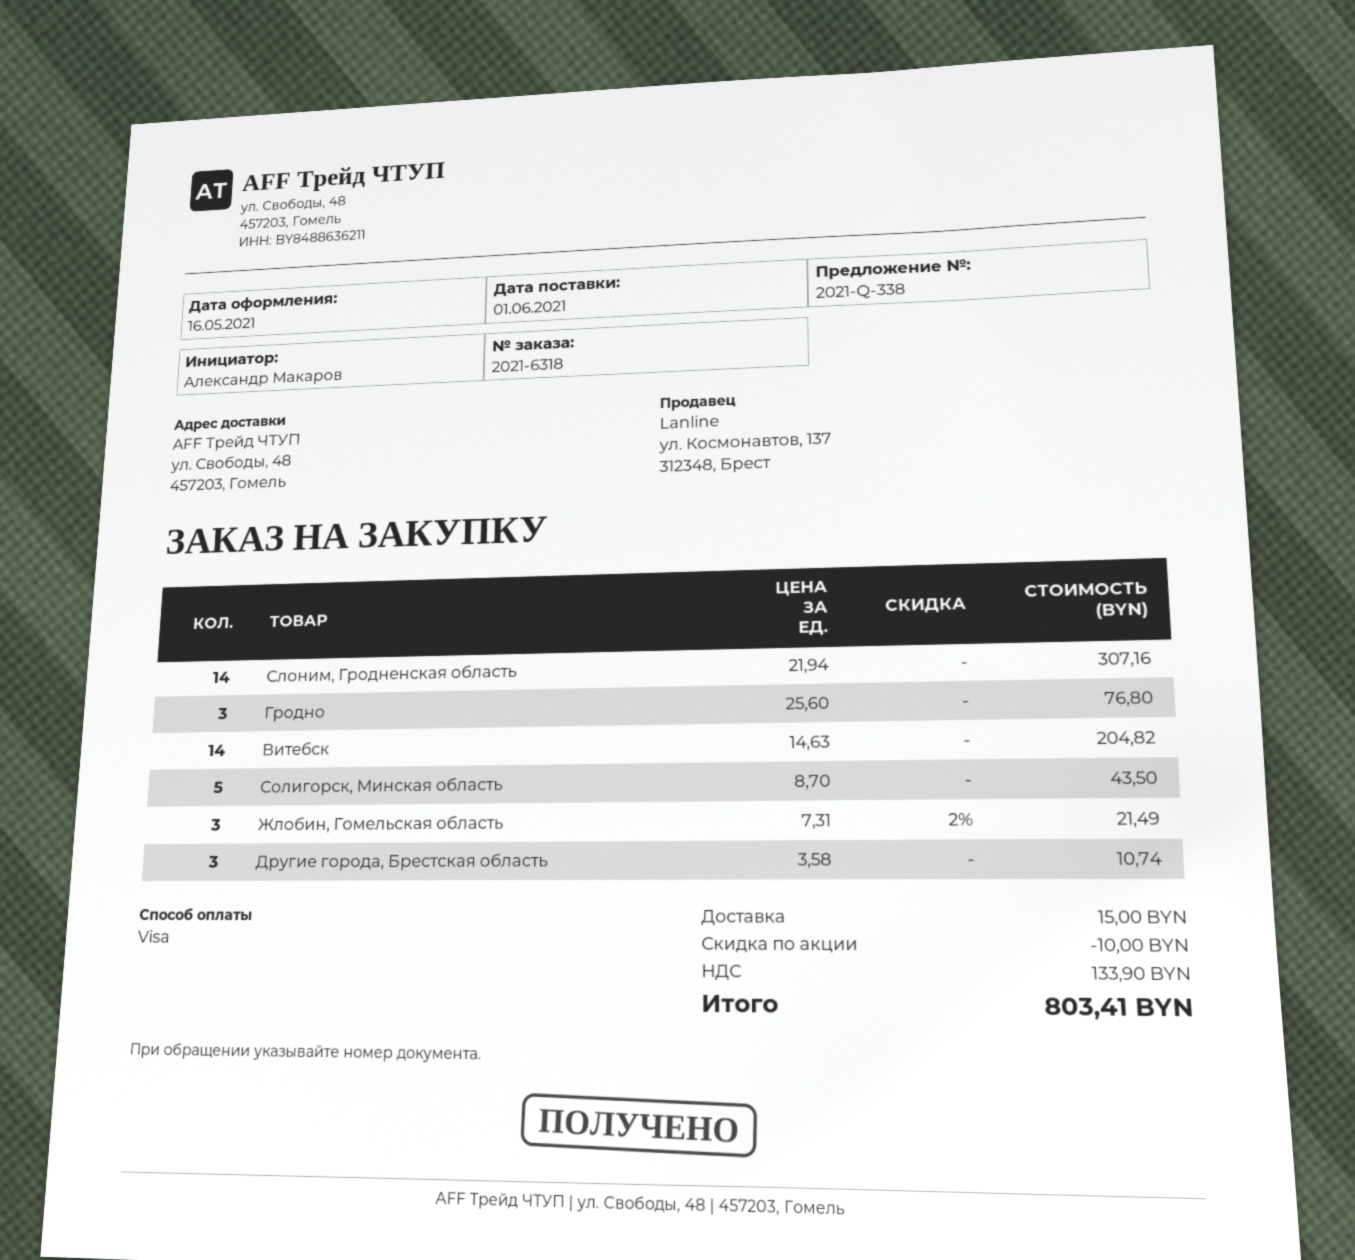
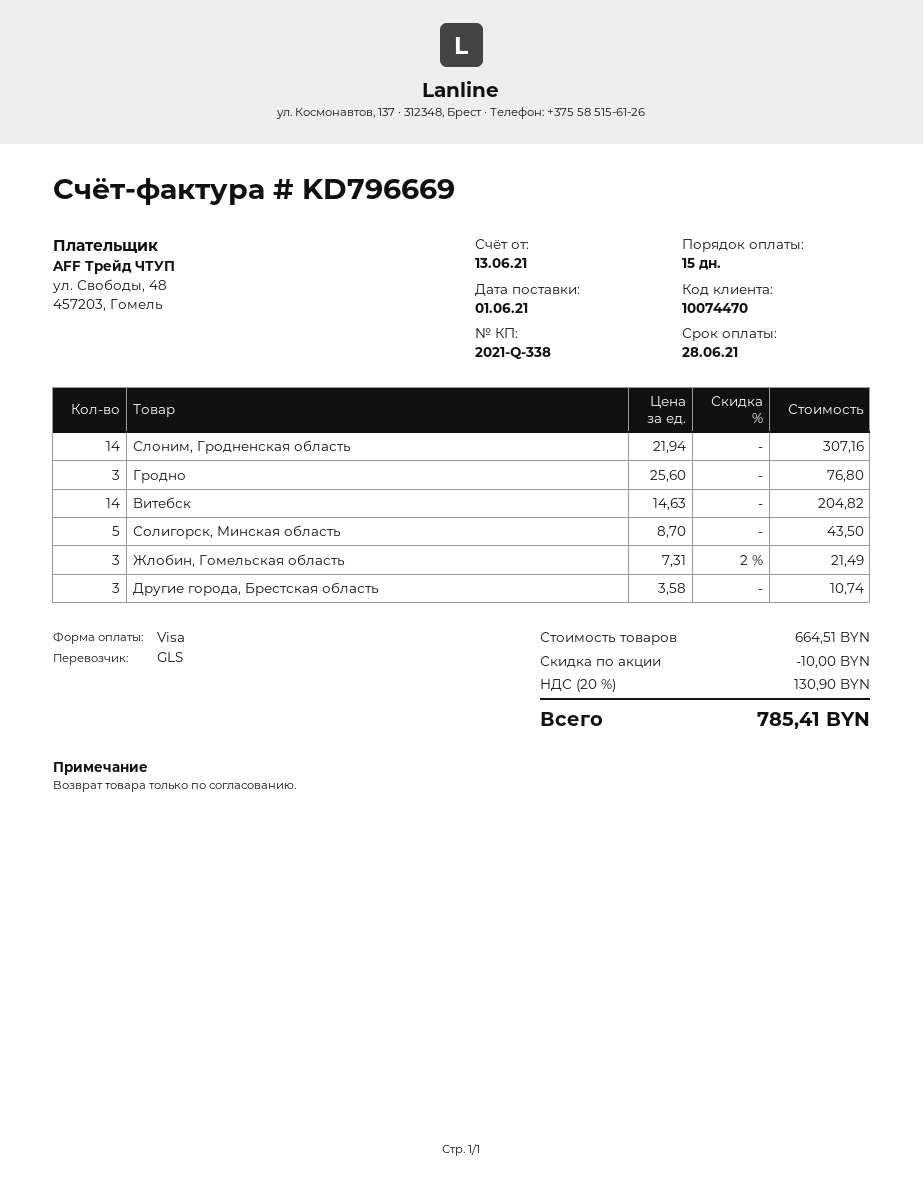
shipping: 15.00 -> none
tax: 133.90 -> 130.90
total: 803.41 -> 785.41

